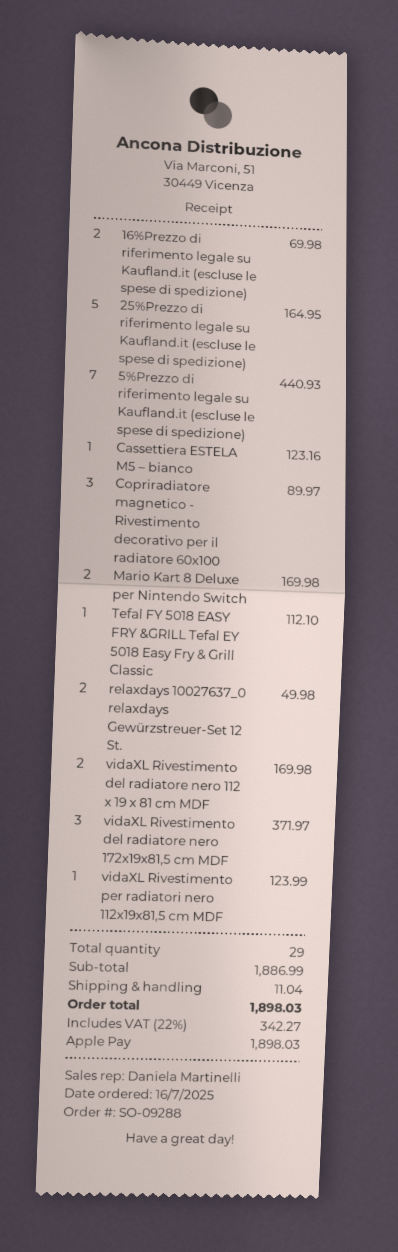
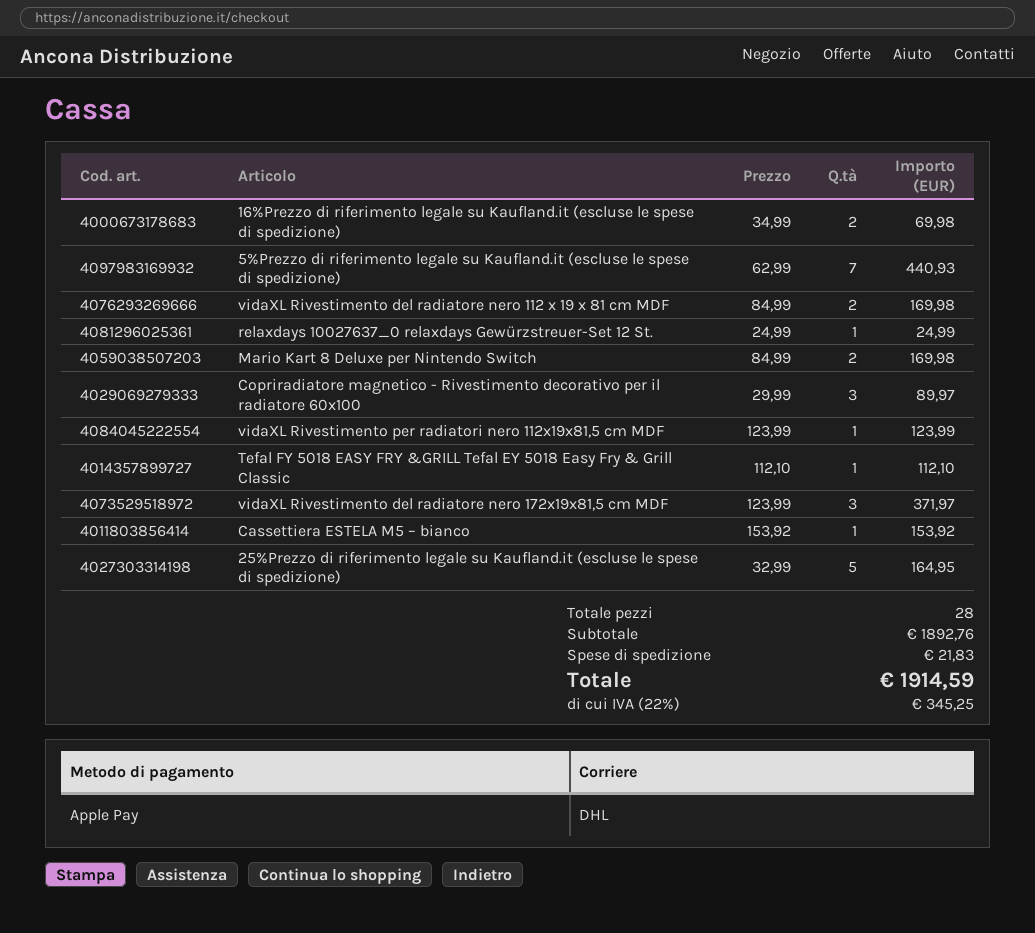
Cassettiera ESTELA M5 – bianco: 1 for 123.16 -> 1 for 153.92
relaxdays 10027637_0 relaxdays Gewürzstreuer-Set 12 St.: 2 for 49.98 -> 1 for 24.99
total quantity: 29 -> 28
subtotal: 1886.99 -> 1892.76
shipping: 11.04 -> 21.83
tax: 22% = 342.27 -> 22% = 345.25
total: 1898.03 -> 1914.59

